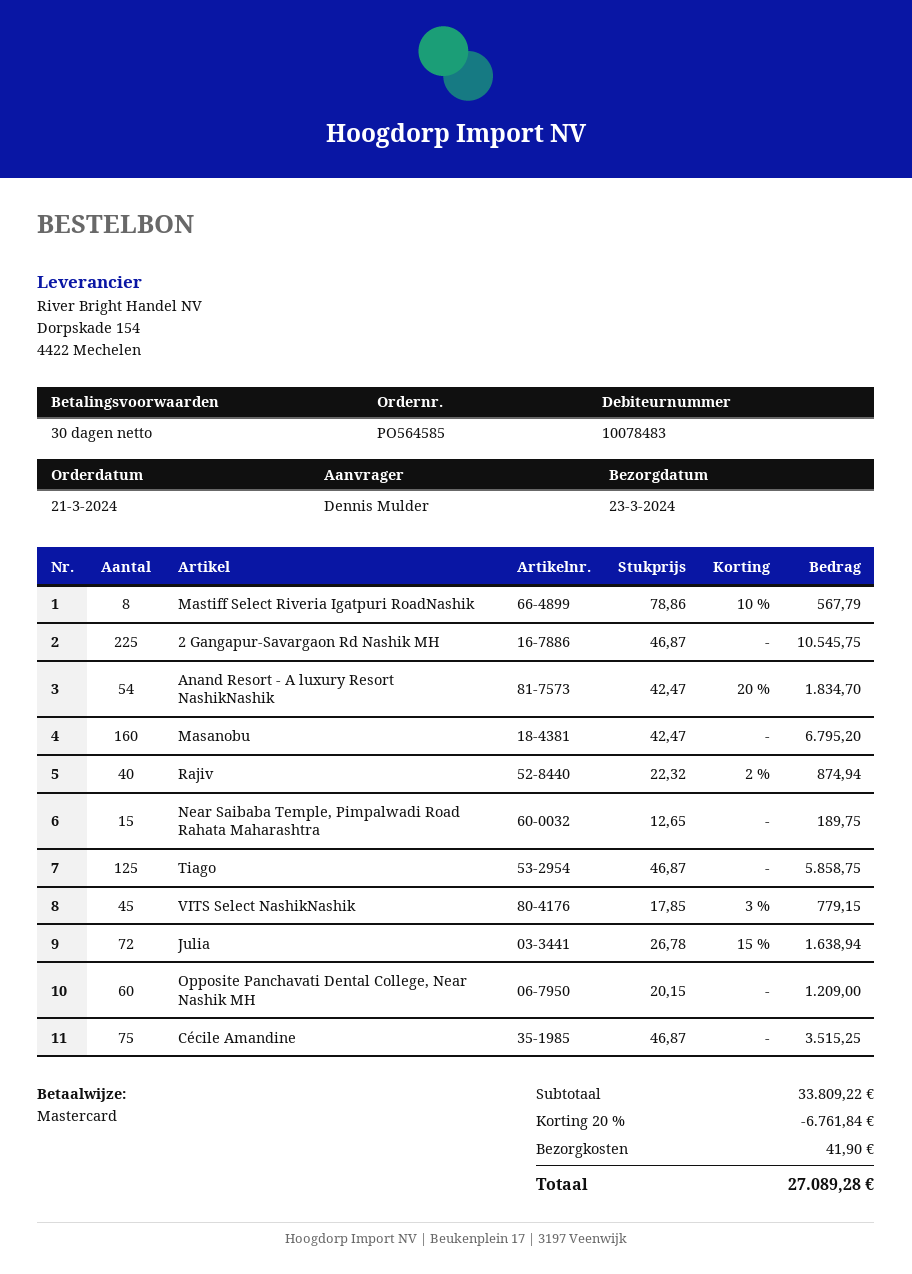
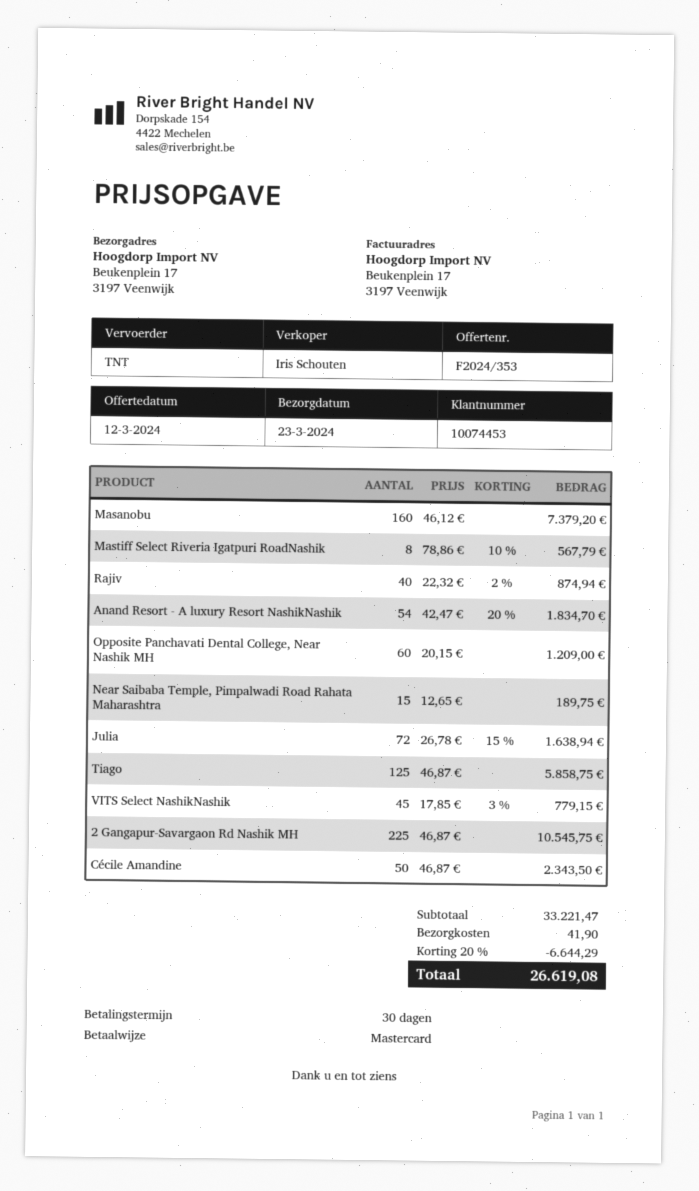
customer number: 10078483 -> 10074453
Masanobu: 160 x 42.47 = 6795.20 -> 160 x 46.12 = 7379.20
Cécile Amandine: 75 x 46.87 = 3515.25 -> 50 x 46.87 = 2343.50
subtotal: 33809.22 -> 33221.47
discount: 20% = 6761.84 -> 20% = 6644.29
total: 27089.28 -> 26619.08

